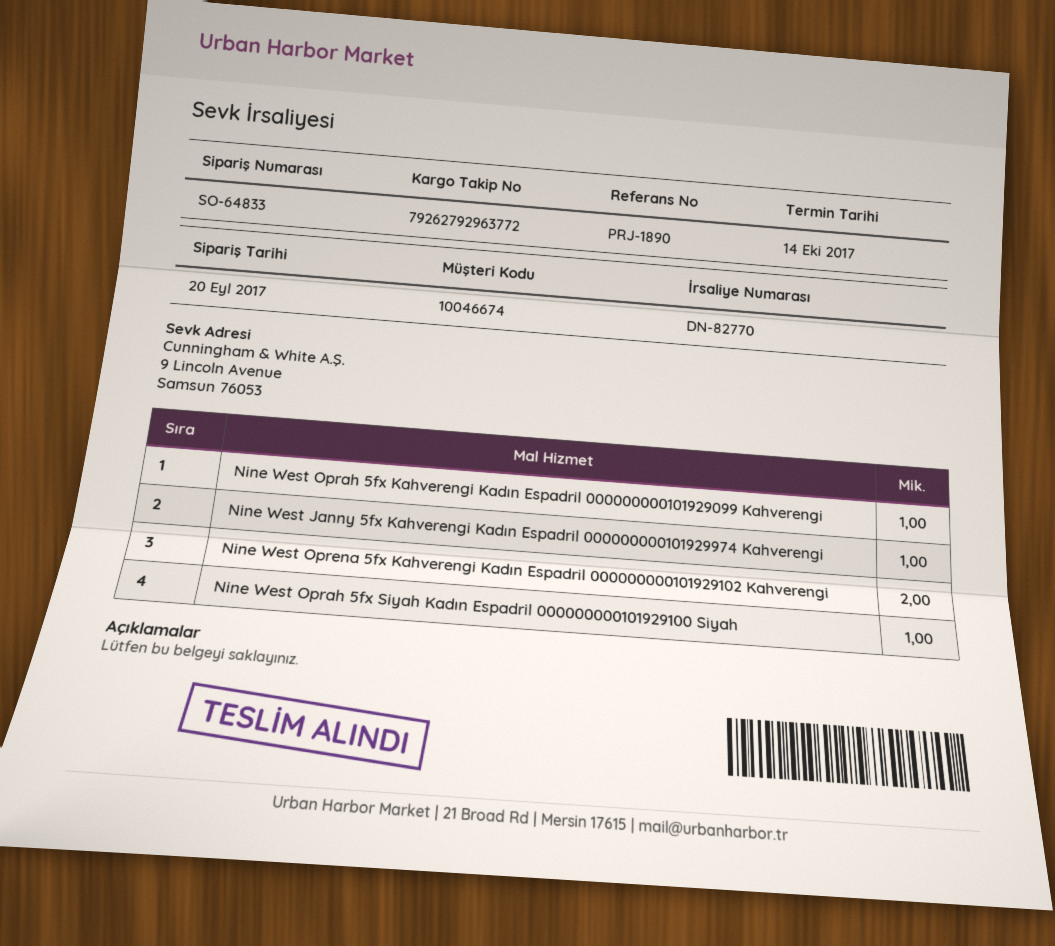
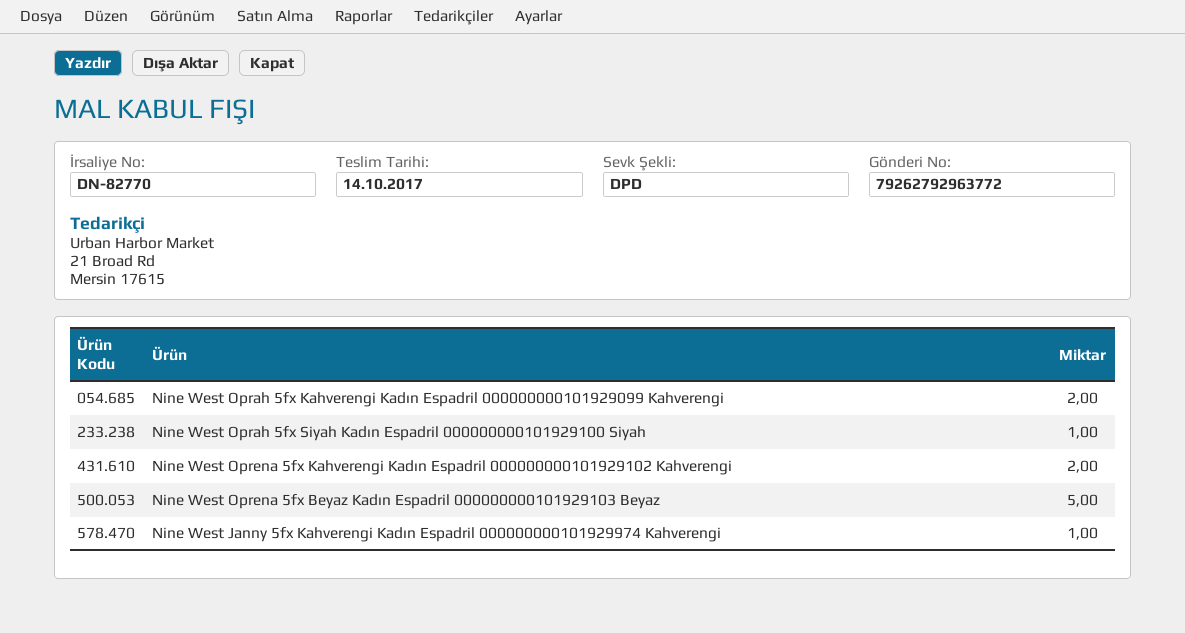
Nine West Oprah 5fx Kahverengi Kadın Espadril 000000000101929099 Kahverengi: 1 -> 2
Nine West Oprena 5fx Beyaz Kadın Espadril 000000000101929103 Beyaz: none -> 5

